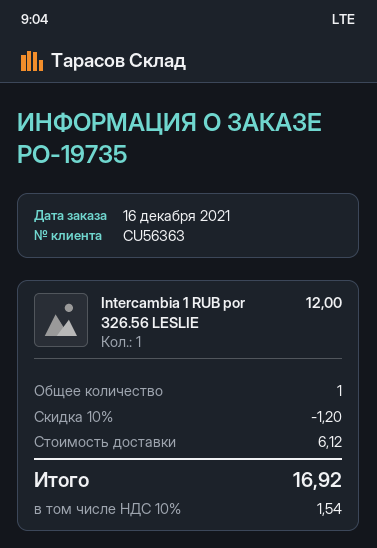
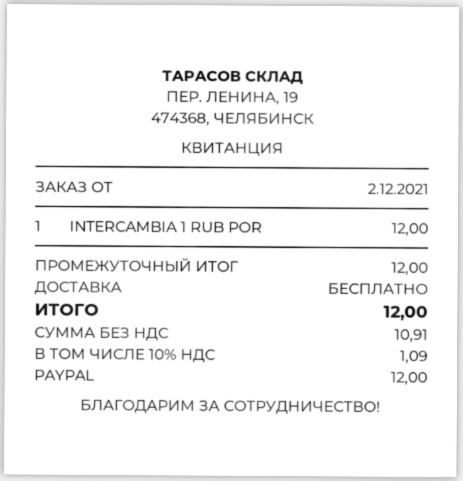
order date: 2021-12-16 -> 2021-12-02
discount: 10% = 1.20 -> none
shipping: 6.12 -> 0.00
tax: 10% = 1.54 -> 10% = 1.09
total: 16.92 -> 12.00

